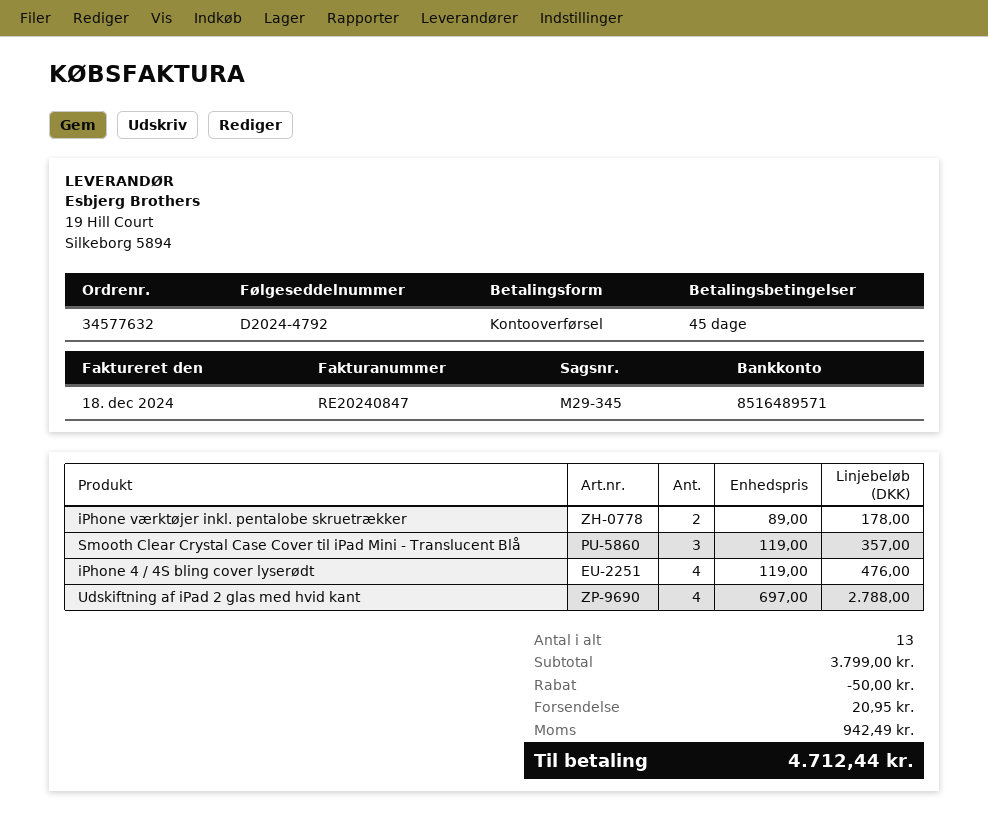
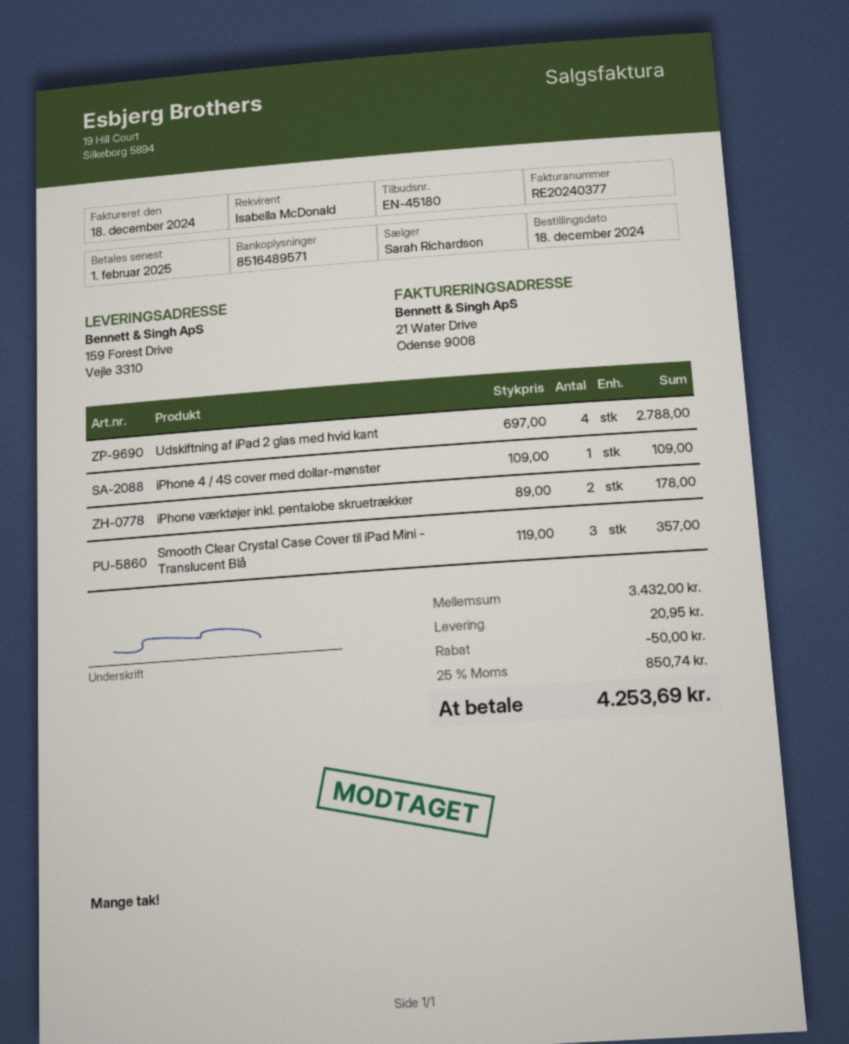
invoice number: RE20240847 -> RE20240377
iPhone 4 / 4S bling cover lyserødt: 4 x 119.00 = 476.00 -> none
iPhone 4 / 4S cover med dollar-mønster: none -> 1 x 109.00 = 109.00
subtotal: 3799.00 -> 3432.00
tax: 942.49 -> 850.74
total: 4712.44 -> 4253.69

